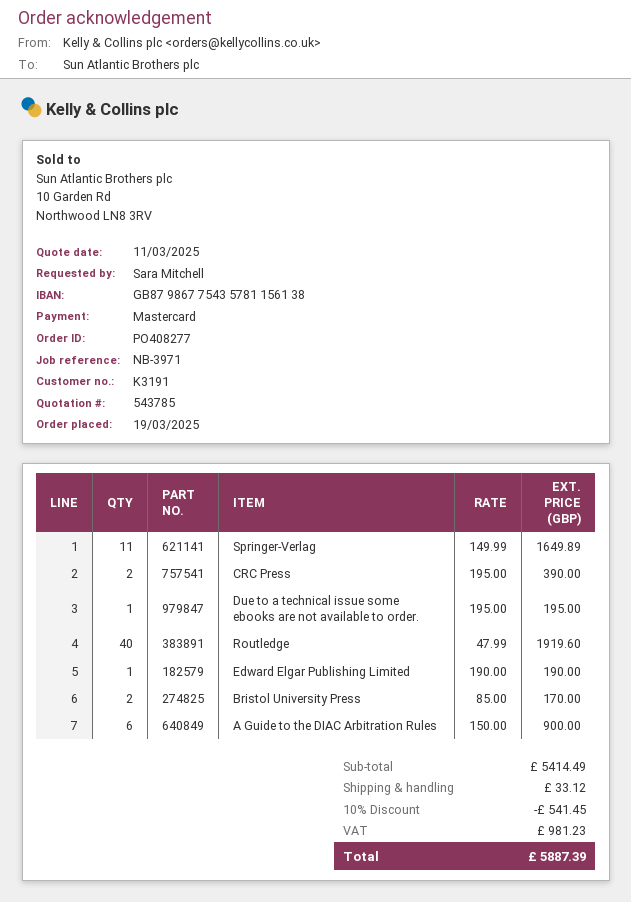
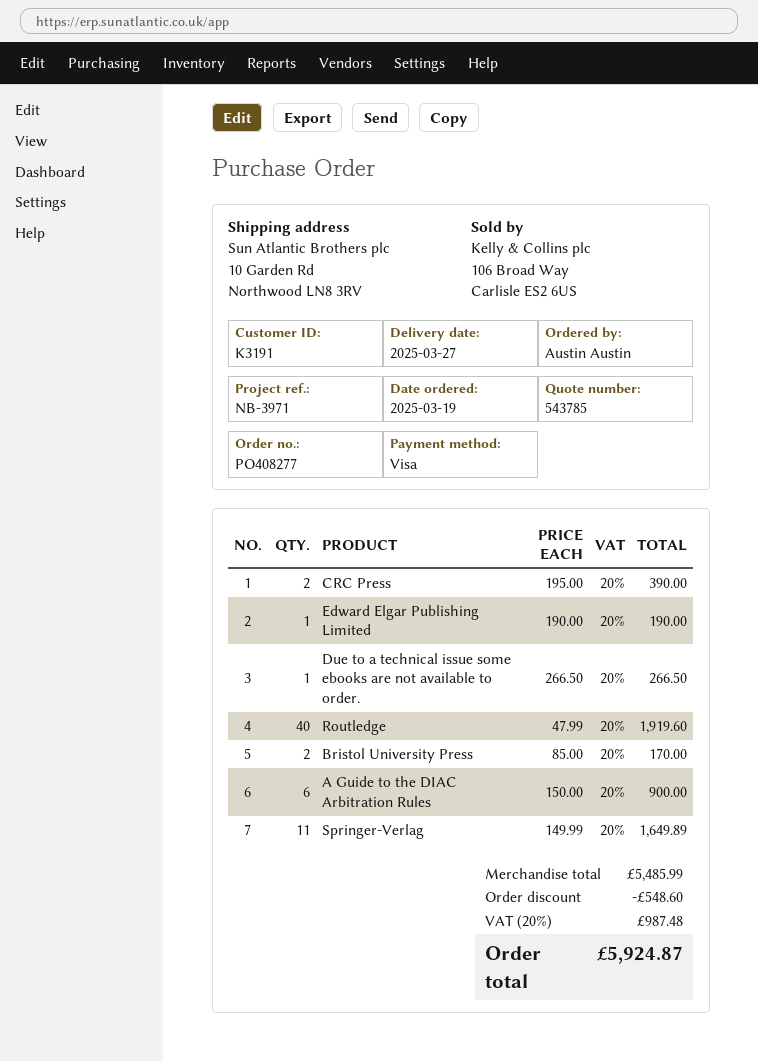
ordered by: Sara Mitchell -> Austin Austin
payment method: Mastercard -> Visa
Due to a technical issue some ebooks are not available to order.: 1 x 195.00 = 195.00 -> 1 x 266.50 = 266.50
subtotal: 5414.49 -> 5485.99
discount: 541.45 -> 548.60
shipping: 33.12 -> none
tax: 981.23 -> 987.48
total: 5887.39 -> 5924.87

